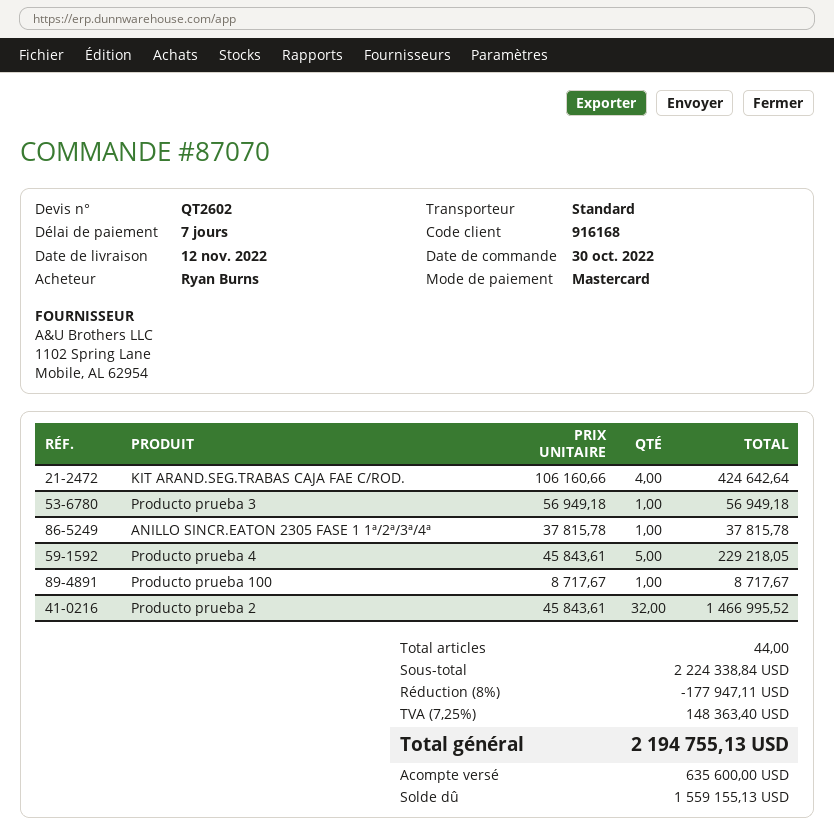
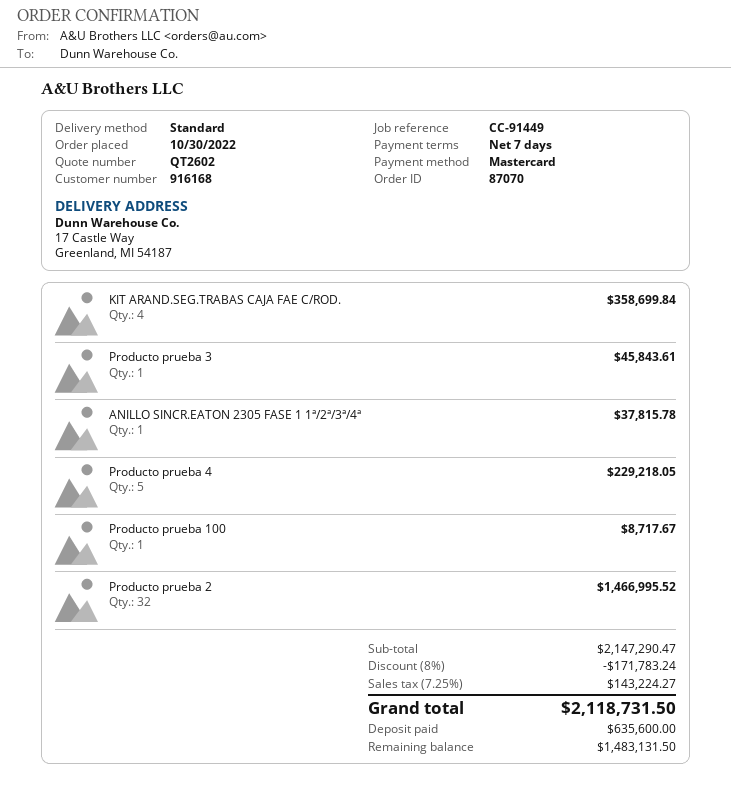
KIT ARAND.SEG.TRABAS CAJA FAE C/ROD.: 4 for 424642.64 -> 4 for 358699.84
Producto prueba 3: 1 for 56949.18 -> 1 for 45843.61
subtotal: 2224338.84 -> 2147290.47
discount: 8% = 177947.11 -> 8% = 171783.24
tax: 7.25% = 148363.40 -> 7.25% = 143224.27
total: 2194755.13 -> 2118731.50
balance: 1559155.13 -> 1483131.50

